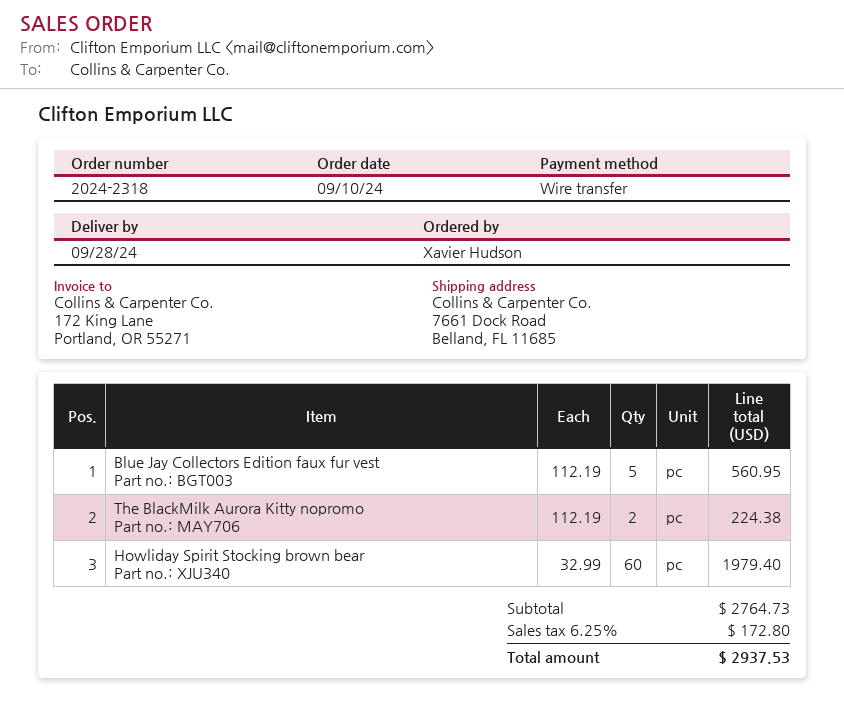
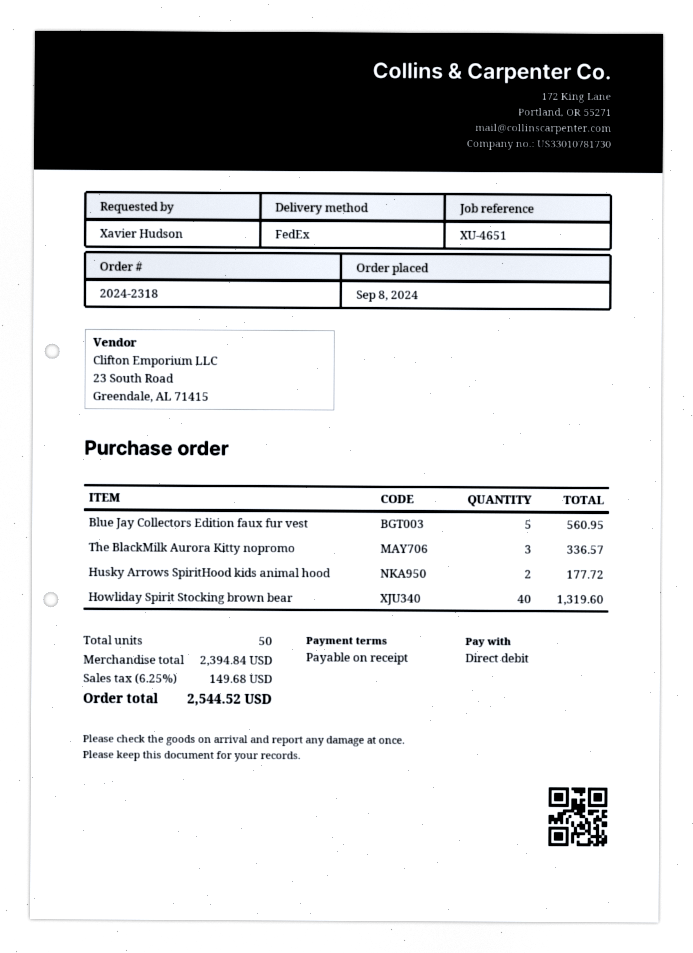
order date: 2024-09-10 -> 2024-09-08
payment method: bank transfer -> direct debit
The BlackMilk Aurora Kitty nopromo: 2 for 224.38 -> 3 for 336.57
Howliday Spirit Stocking brown bear: 60 for 1979.40 -> 40 for 1319.60
Husky Arrows SpiritHood kids animal hood: none -> 2 for 177.72
subtotal: 2764.73 -> 2394.84
tax: 6.25% = 172.80 -> 6.25% = 149.68
total: 2937.53 -> 2544.52

